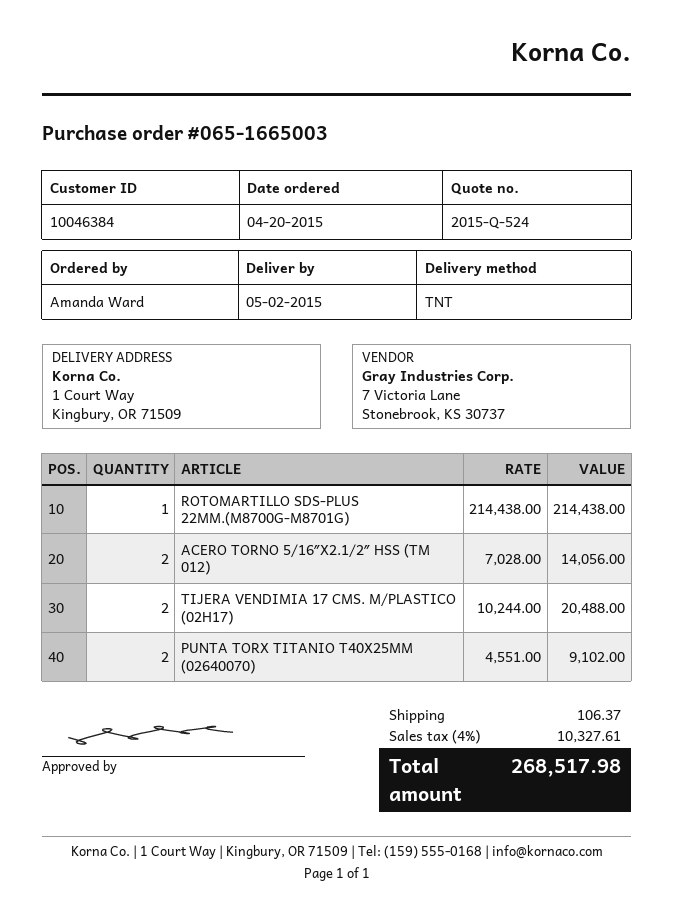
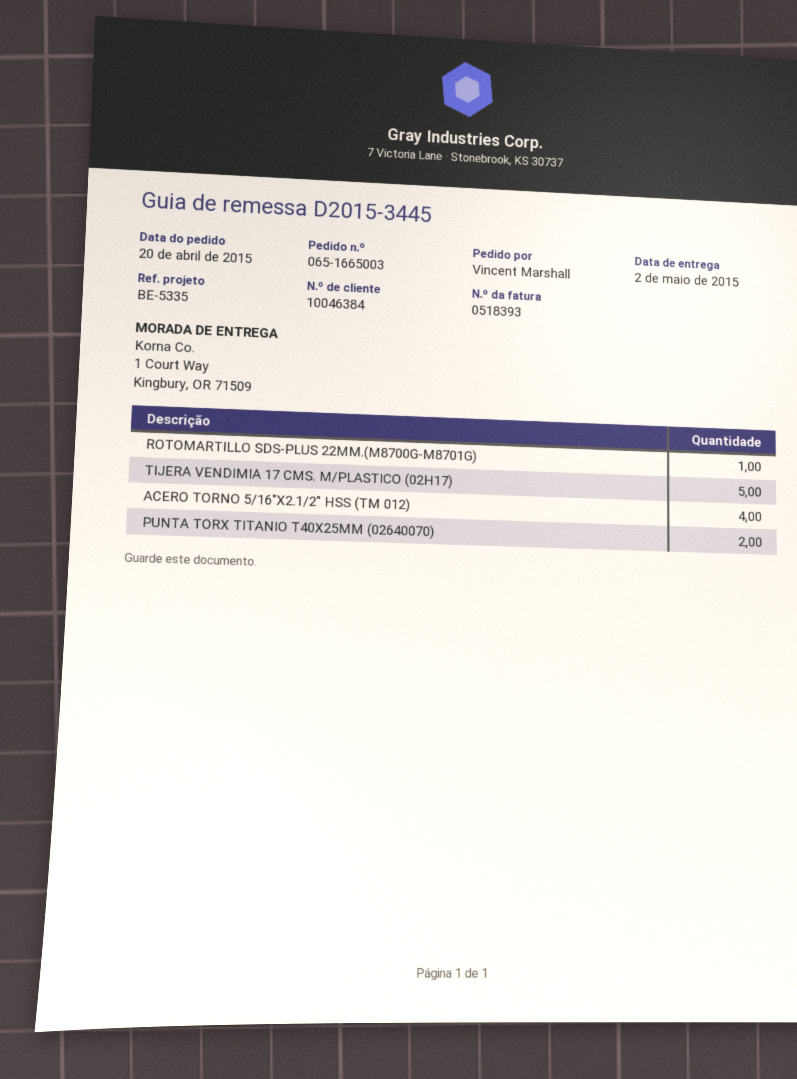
ordered by: Amanda Ward -> Vincent Marshall
ACERO TORNO 5/16″X2.1/2″ HSS (TM 012): 2 -> 4
TIJERA VENDIMIA 17 CMS. M/PLASTICO (02H17): 2 -> 5

